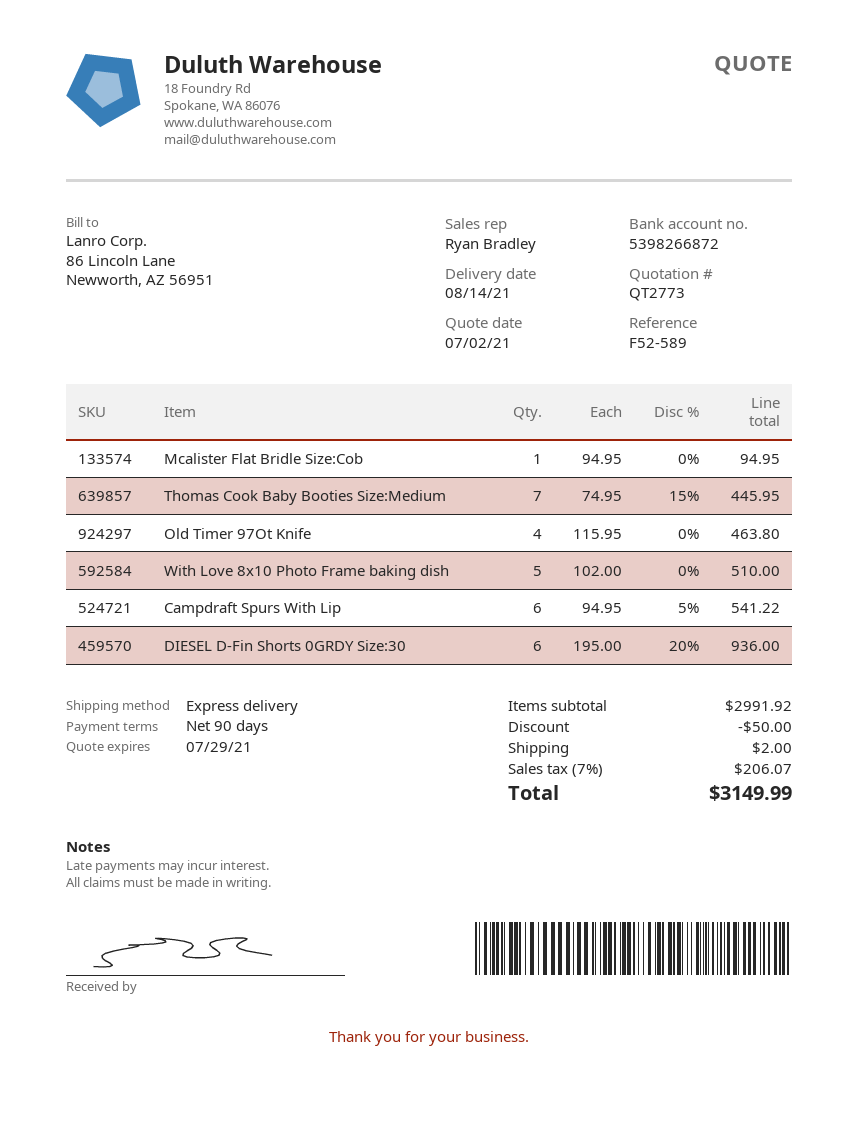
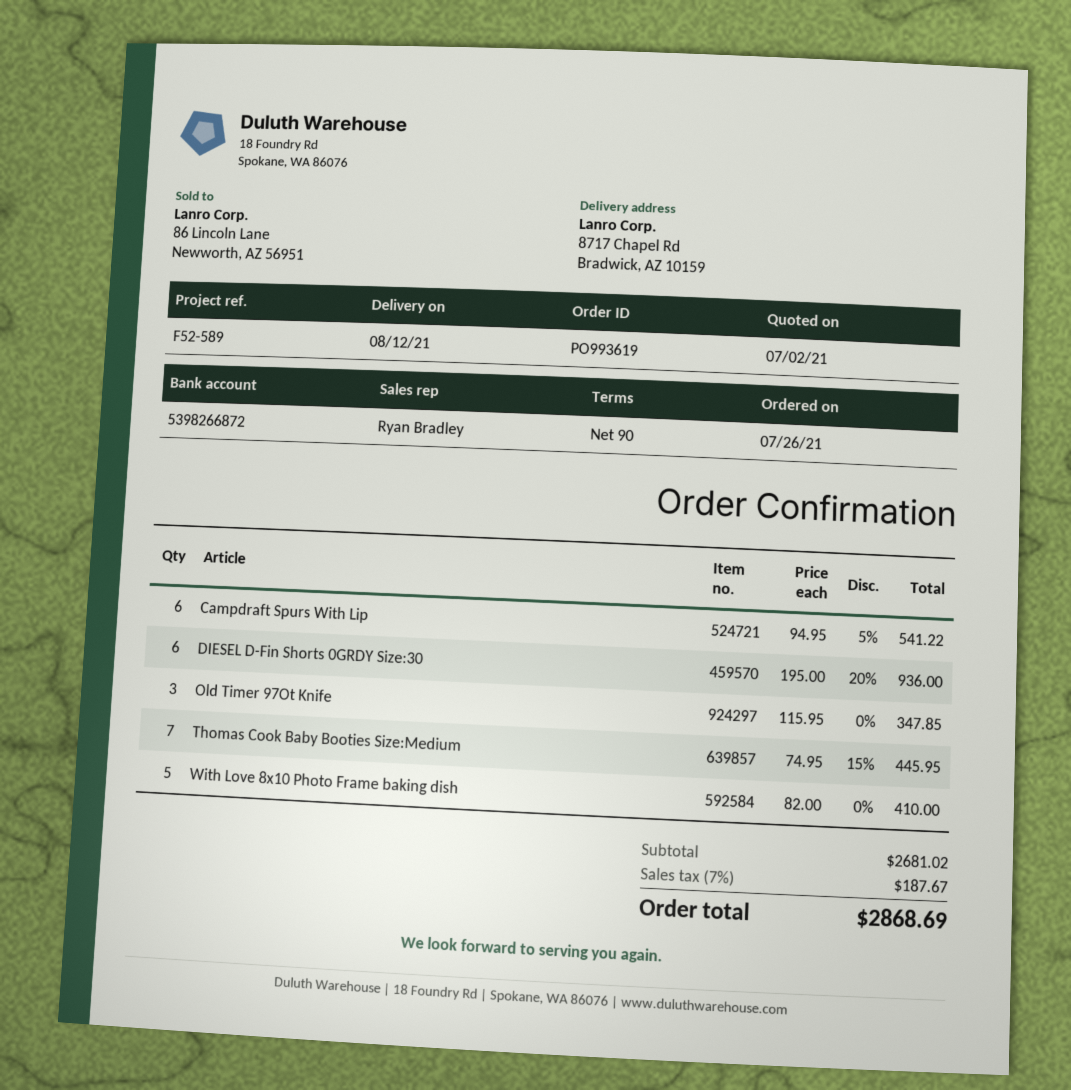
delivery date: 2021-08-14 -> 2021-08-12
Mcalister Flat Bridle Size:Cob: 1 x 94.95 = 94.95 -> none
Old Timer 97Ot Knife: 4 x 115.95 = 463.80 -> 3 x 115.95 = 347.85
With Love 8x10 Photo Frame baking dish: 5 x 102.00 = 510.00 -> 5 x 82.00 = 410.00
subtotal: 2991.92 -> 2681.02
discount: 50.00 -> none
shipping: 2.00 -> none
tax: 7% = 206.07 -> 7% = 187.67
total: 3149.99 -> 2868.69

